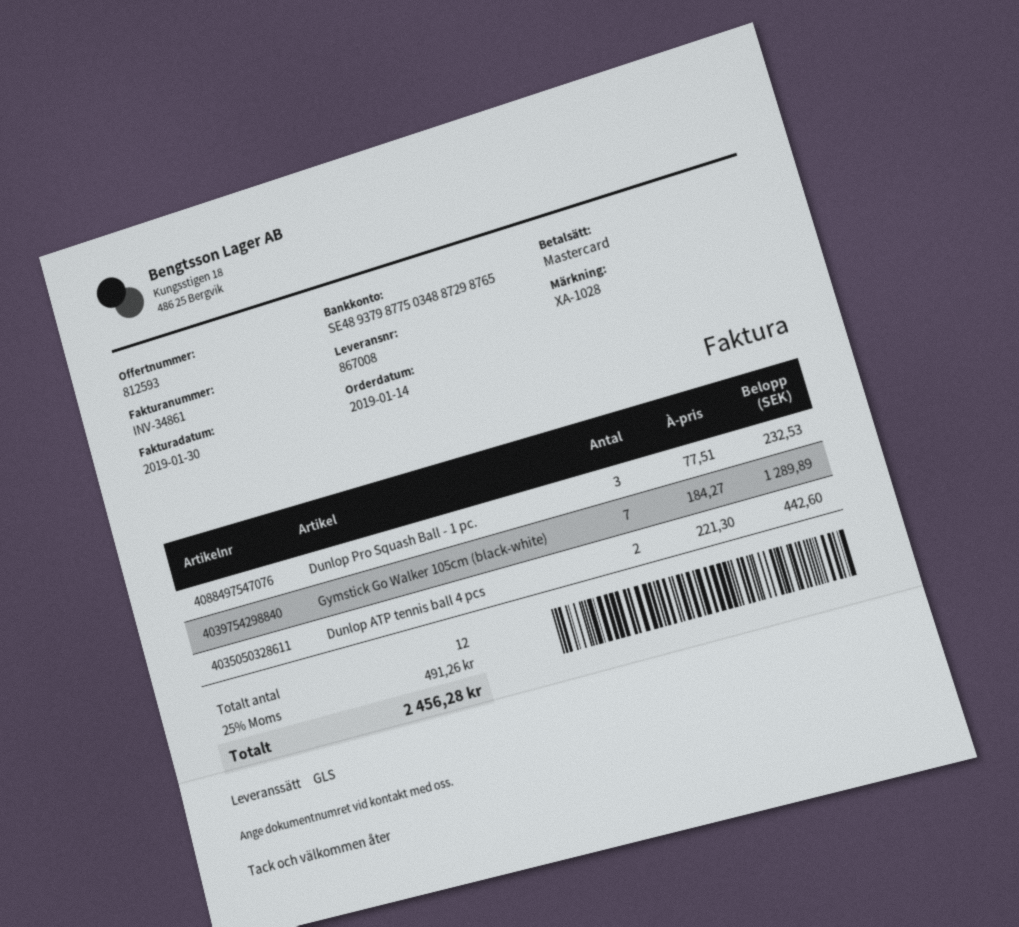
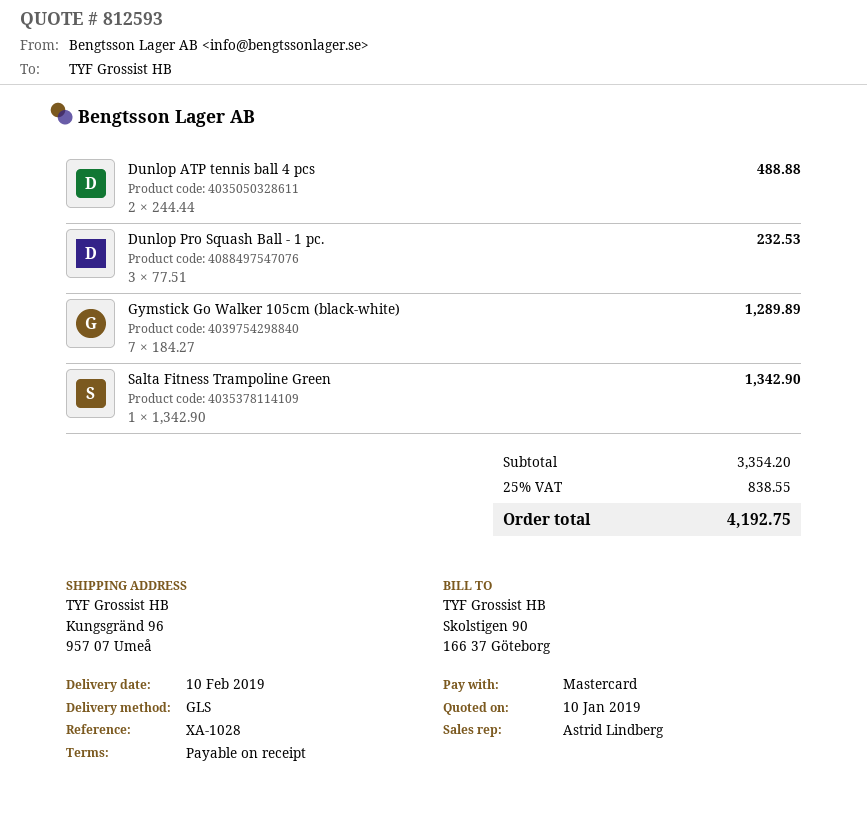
Dunlop ATP tennis ball 4 pcs: 2 x 221.30 = 442.60 -> 2 x 244.44 = 488.88
Salta Fitness Trampoline Green: none -> 1 x 1342.90 = 1342.90
tax: 25% = 491.26 -> 25% = 838.55
total: 2456.28 -> 4192.75

